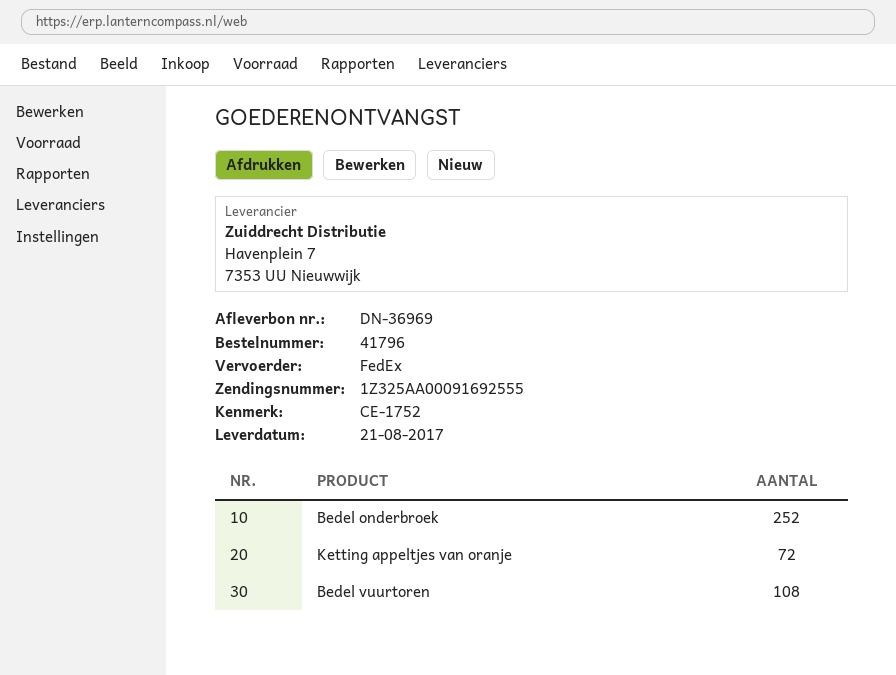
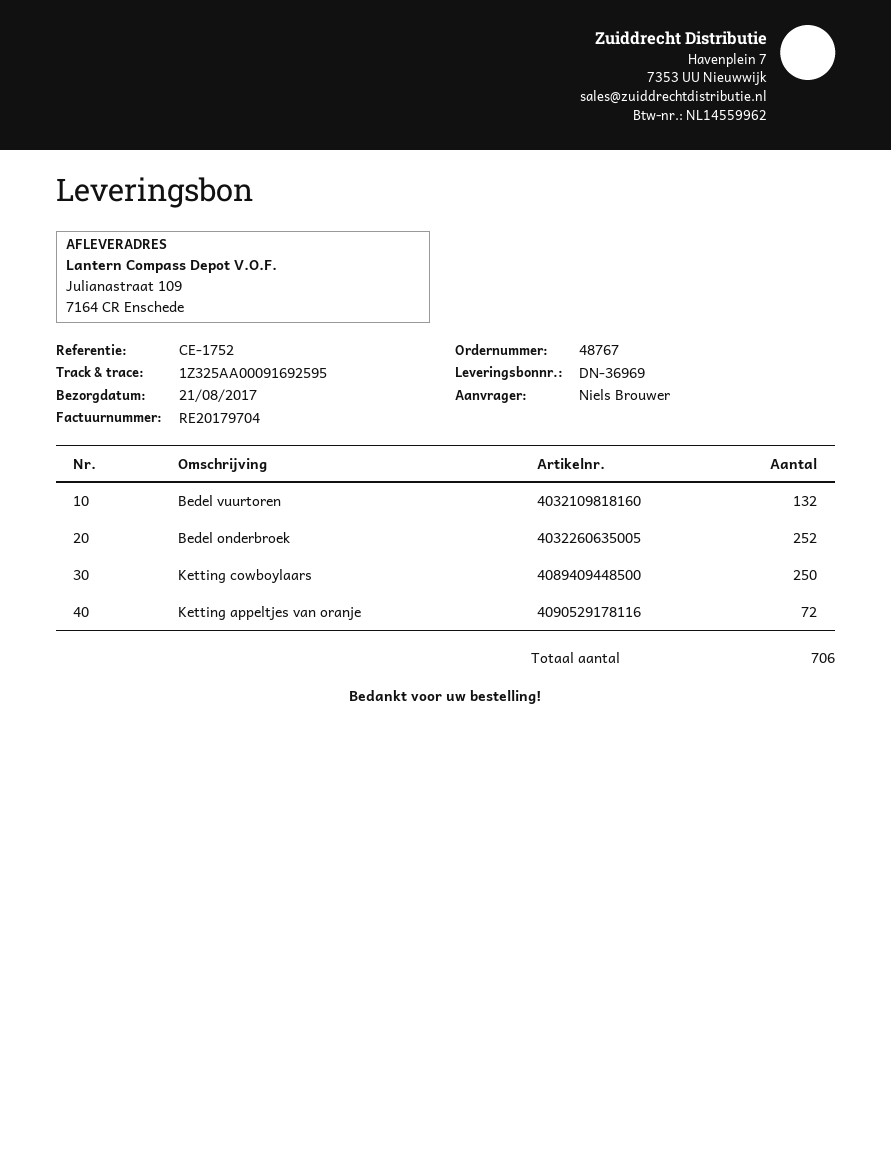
order number: 41796 -> 48767
tracking number: 1Z325AA00091692555 -> 1Z325AA00091692595
Bedel vuurtoren: 108 -> 132
Ketting cowboylaars: none -> 250

